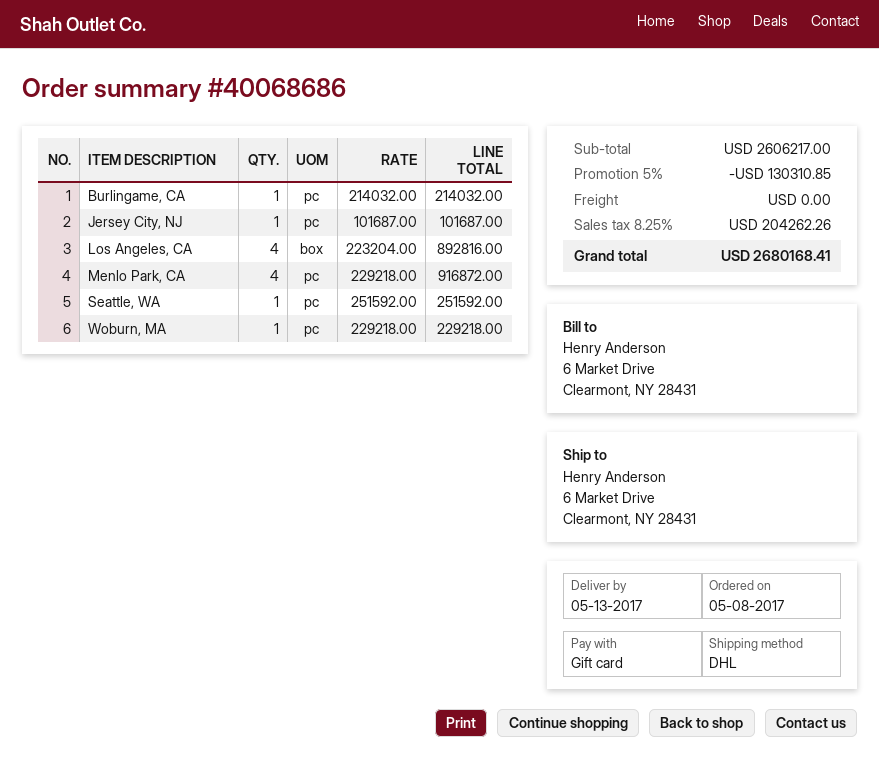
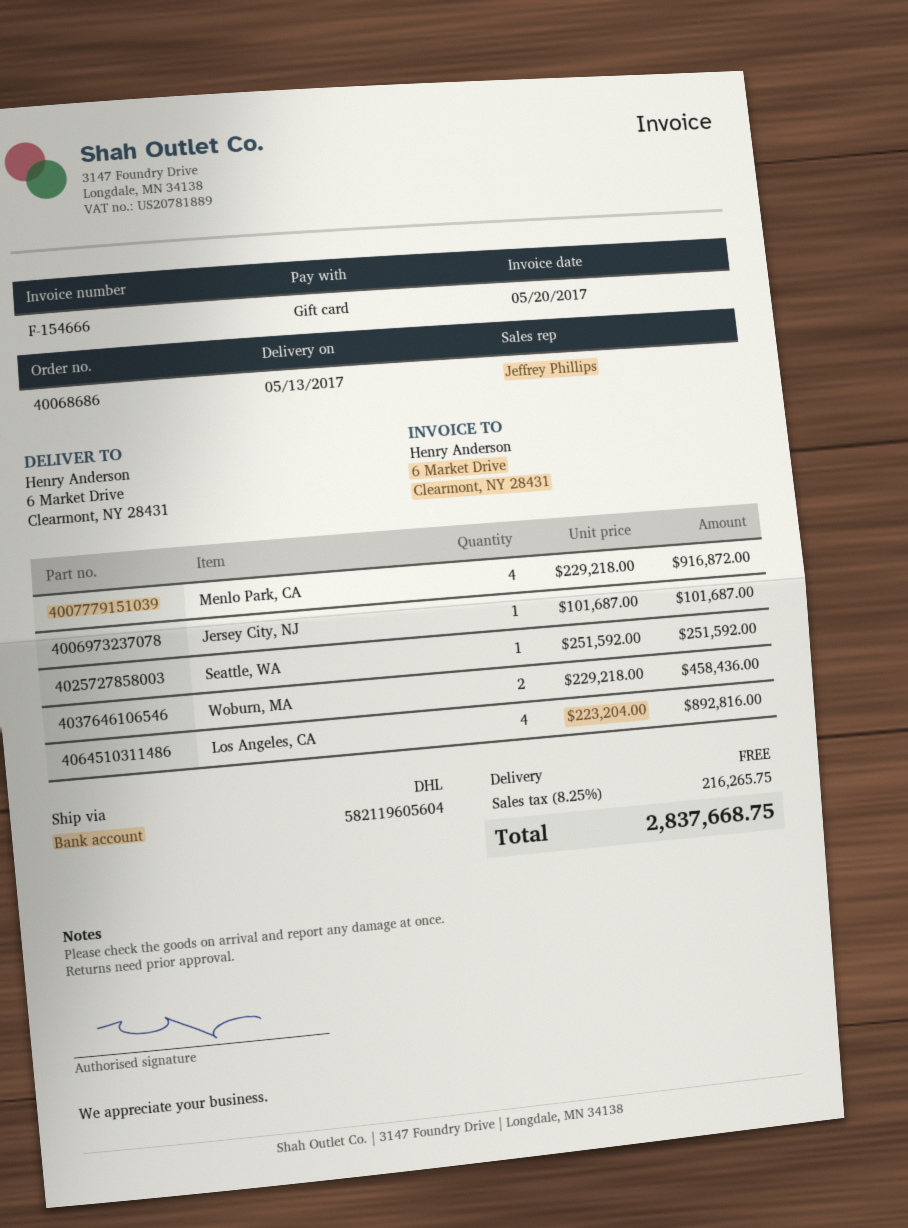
Burlingame, CA: 1 x 214032.00 = 214032.00 -> none
Woburn, MA: 1 x 229218.00 = 229218.00 -> 2 x 229218.00 = 458436.00
discount: 5% = 130310.85 -> none
tax: 8.25% = 204262.26 -> 8.25% = 216265.75
total: 2680168.41 -> 2837668.75

